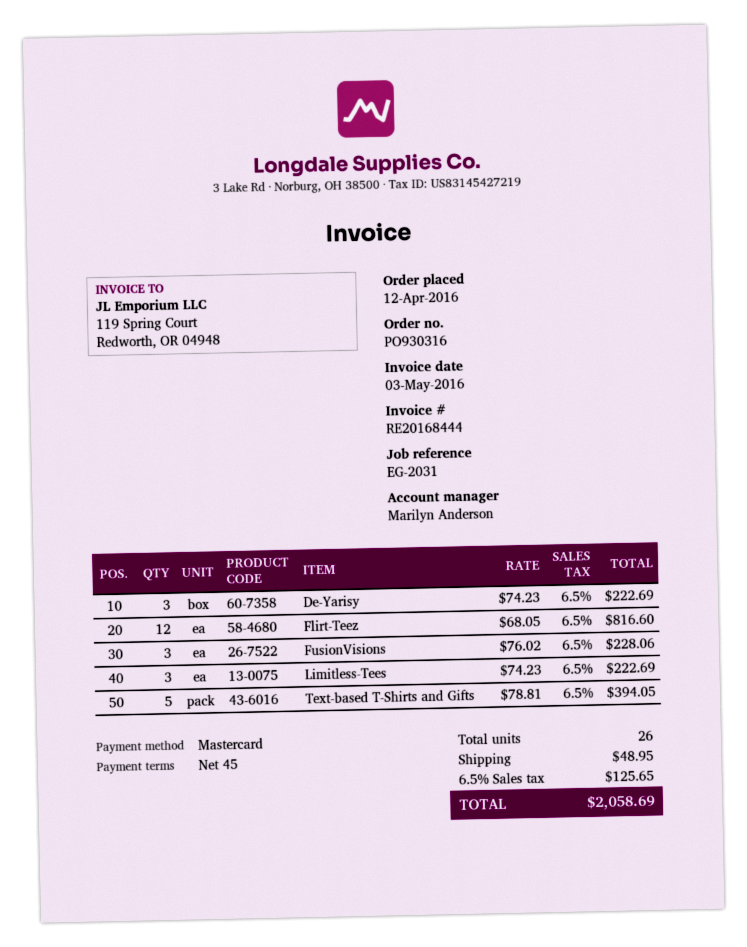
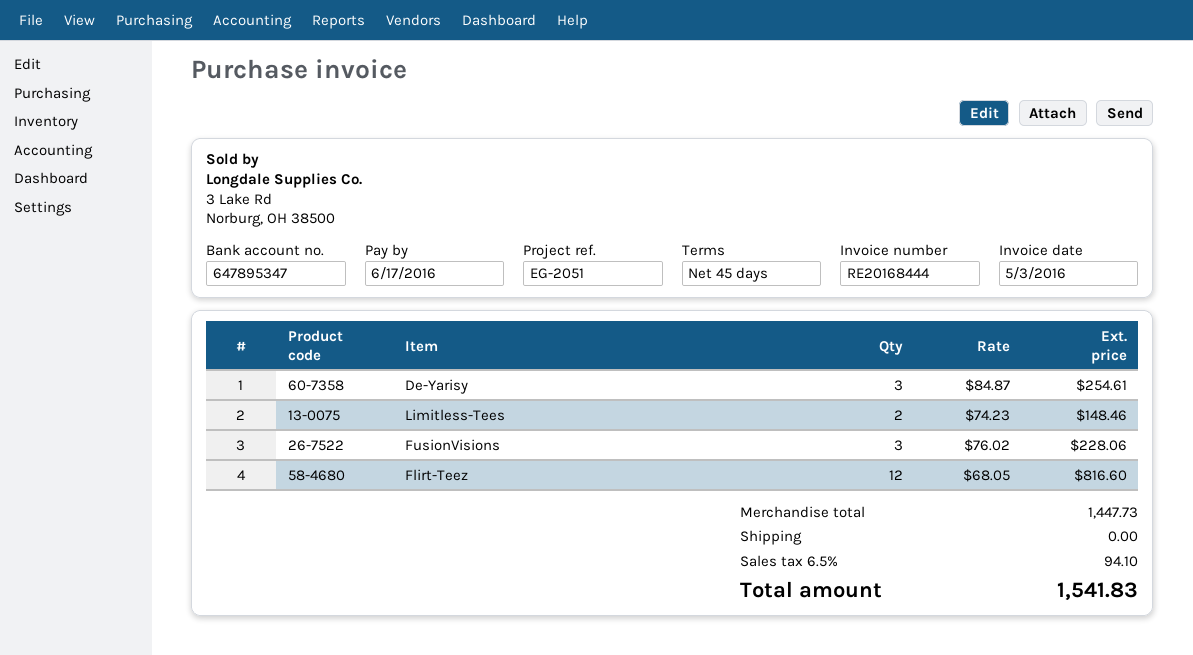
reference: EG-2031 -> EG-2051
De-Yarisy: 3 x 74.23 = 222.69 -> 3 x 84.87 = 254.61
Limitless-Tees: 3 x 74.23 = 222.69 -> 2 x 74.23 = 148.46
Text-based T-Shirts and Gifts: 5 x 78.81 = 394.05 -> none
shipping: 48.95 -> 0.00
tax: 6.5% = 125.65 -> 6.5% = 94.10
total: 2058.69 -> 1541.83

